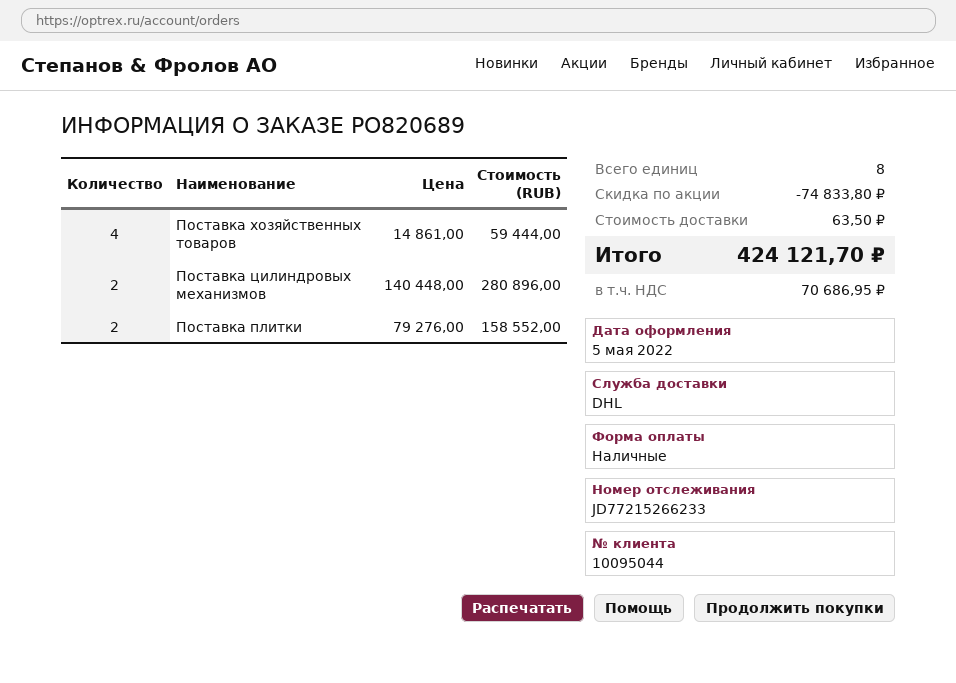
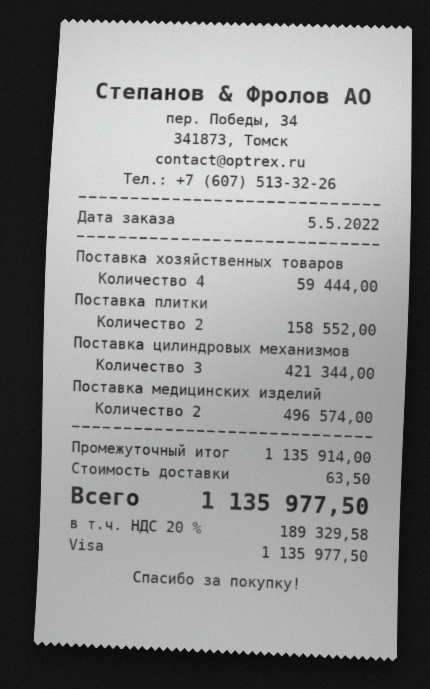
payment method: cash -> Visa
Поставка цилиндровых механизмов: 2 for 280896.00 -> 3 for 421344.00
Поставка медицинских изделий: none -> 2 for 496574.00
discount: 74833.80 -> none
tax: 70686.95 -> 189329.58
total: 424121.70 -> 1135977.50

